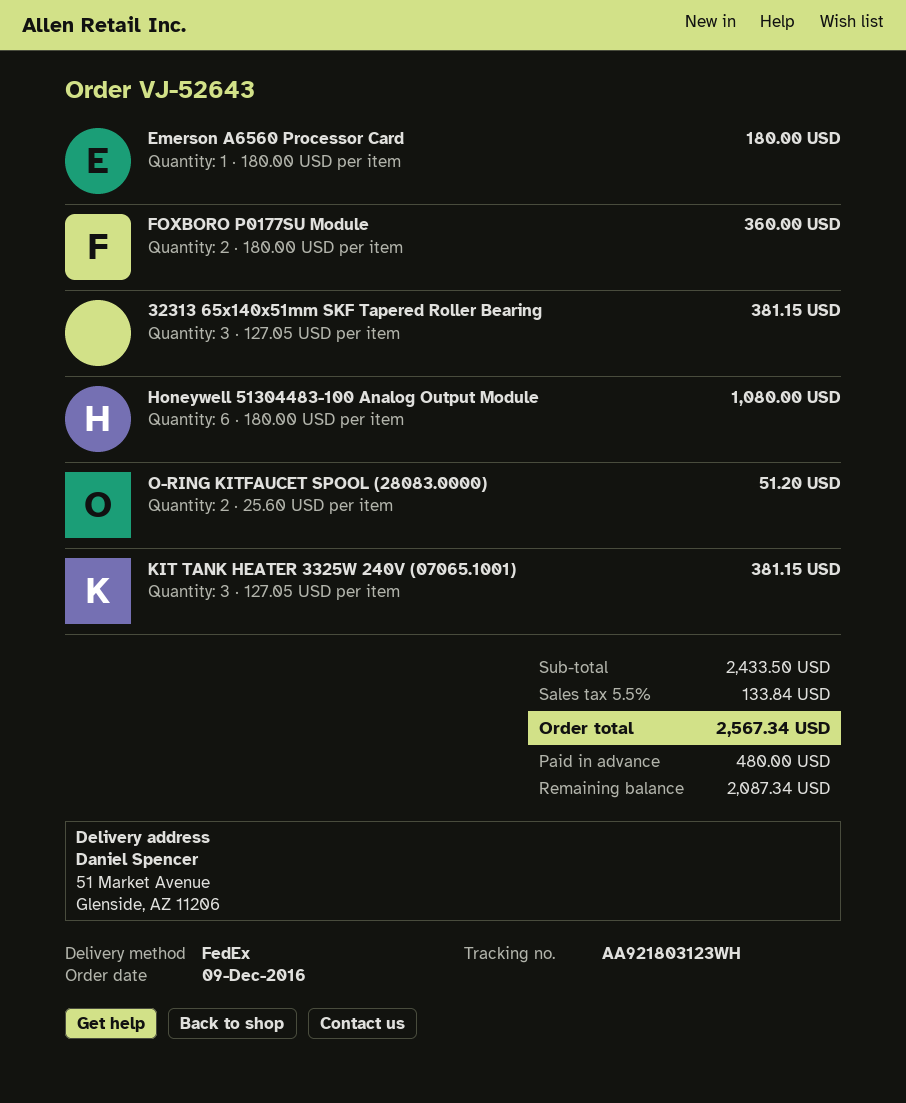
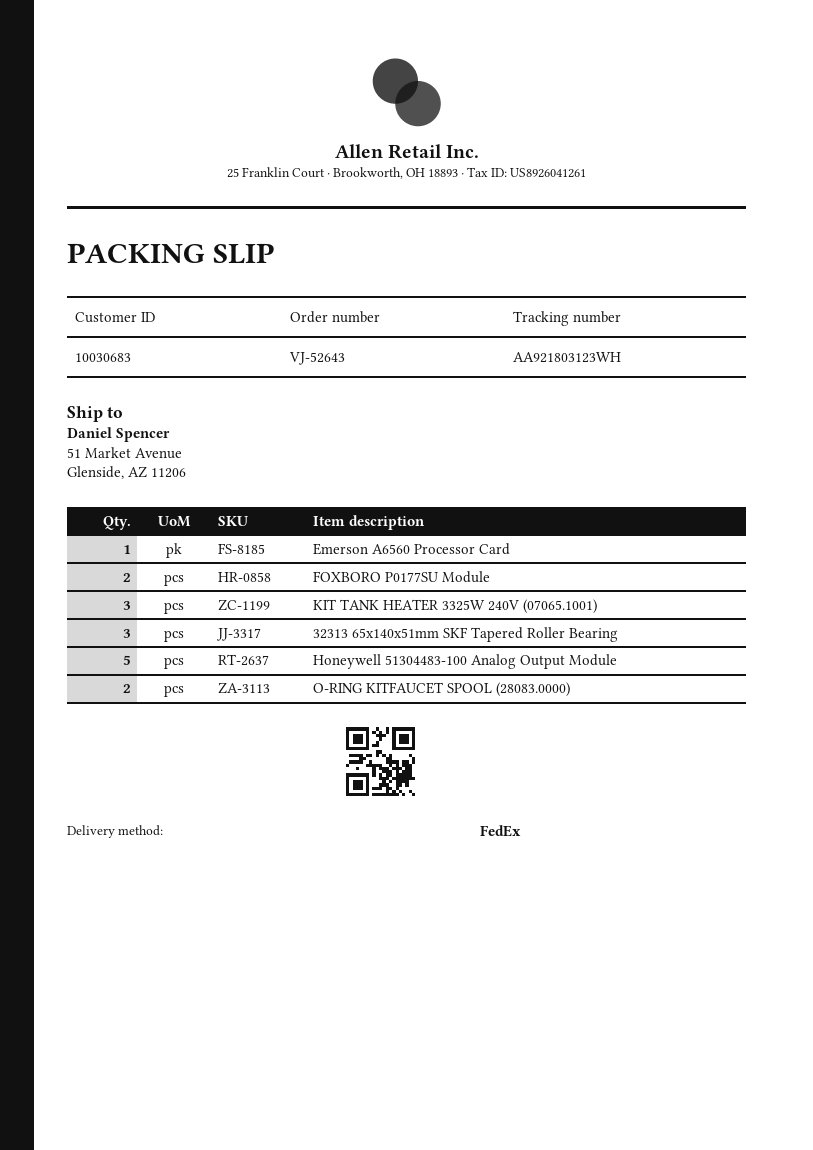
Honeywell 51304483-100 Analog Output Module: 6 -> 5

